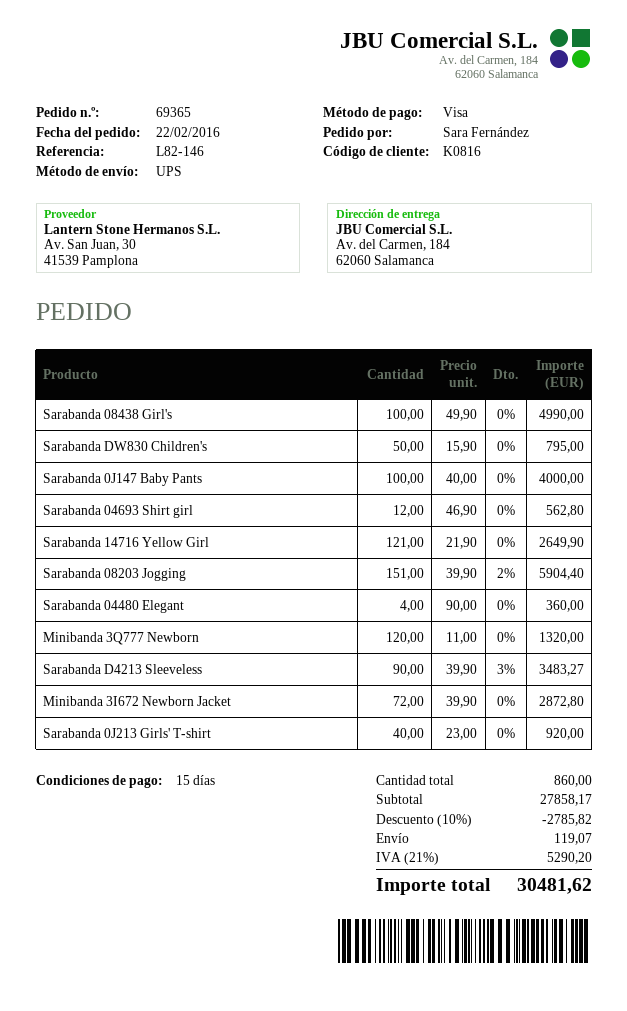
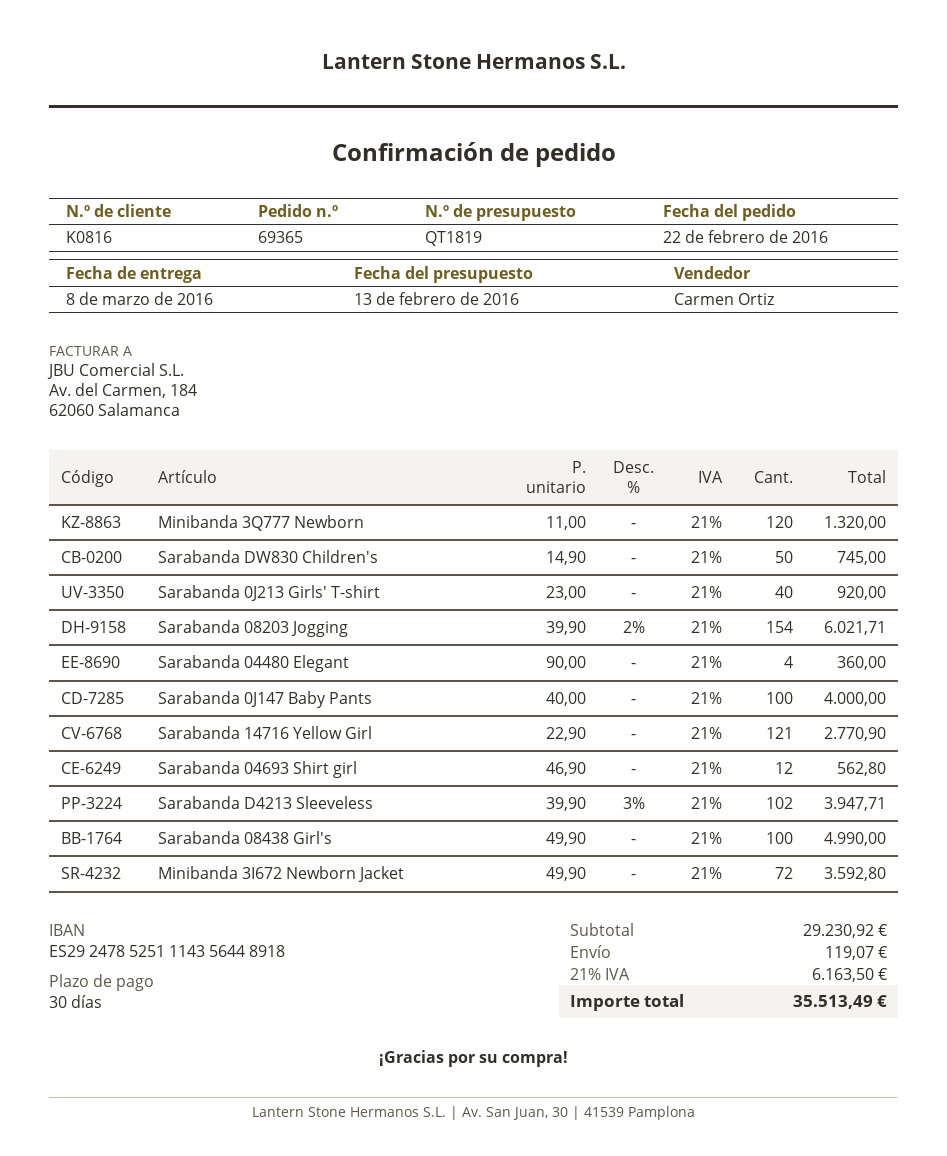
payment terms: 15 days -> 30 days
Sarabanda DW830 Children's: 50 x 15.90 = 795.00 -> 50 x 14.90 = 745.00
Sarabanda 14716 Yellow Girl: 121 x 21.90 = 2649.90 -> 121 x 22.90 = 2770.90
Sarabanda 08203 Jogging: 151 x 39.90 - 2% = 5904.40 -> 154 x 39.90 - 2% = 6021.71
Sarabanda D4213 Sleeveless: 90 x 39.90 - 3% = 3483.27 -> 102 x 39.90 - 3% = 3947.71
Minibanda 3I672 Newborn Jacket: 72 x 39.90 = 2872.80 -> 72 x 49.90 = 3592.80
subtotal: 27858.17 -> 29230.92
discount: 10% = 2785.82 -> none
tax: 21% = 5290.20 -> 21% = 6163.50
total: 30481.62 -> 35513.49

